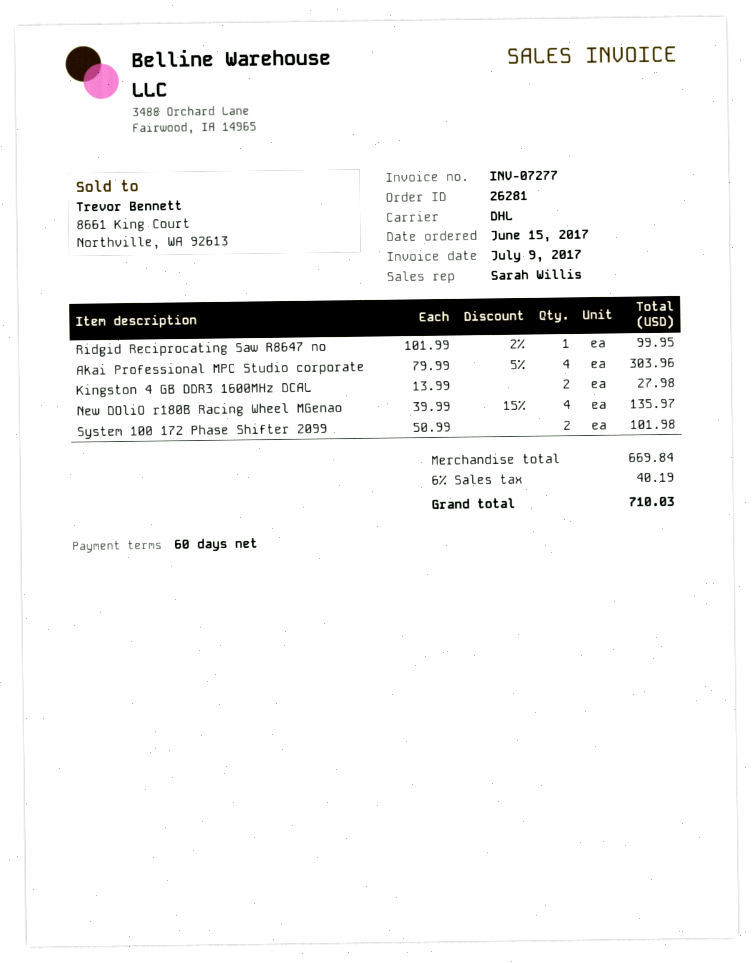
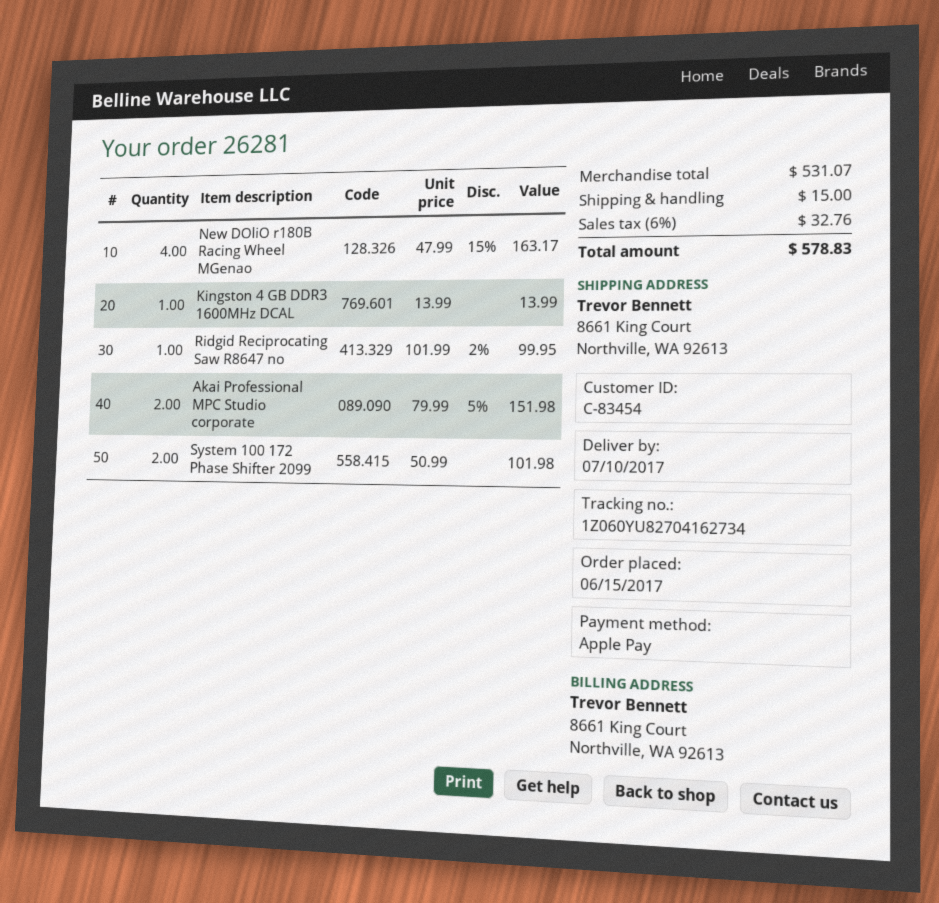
Akai Professional MPC Studio corporate: 4 x 79.99 - 5% = 303.96 -> 2 x 79.99 - 5% = 151.98
Kingston 4 GB DDR3 1600MHz DCAL: 2 x 13.99 = 27.98 -> 1 x 13.99 = 13.99
New DOliO r180B Racing Wheel MGenao: 4 x 39.99 - 15% = 135.97 -> 4 x 47.99 - 15% = 163.17
subtotal: 669.84 -> 531.07
shipping: none -> 15.00
tax: 6% = 40.19 -> 6% = 32.76
total: 710.03 -> 578.83

